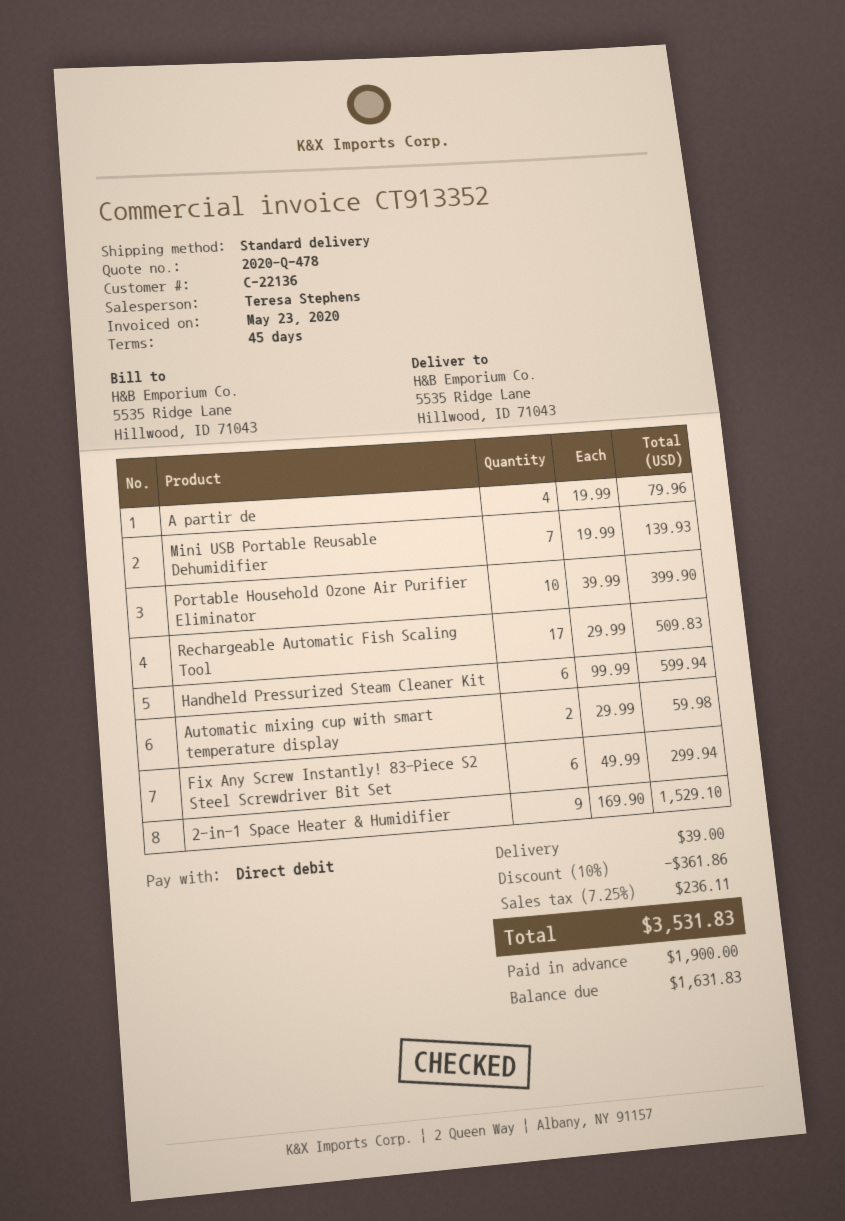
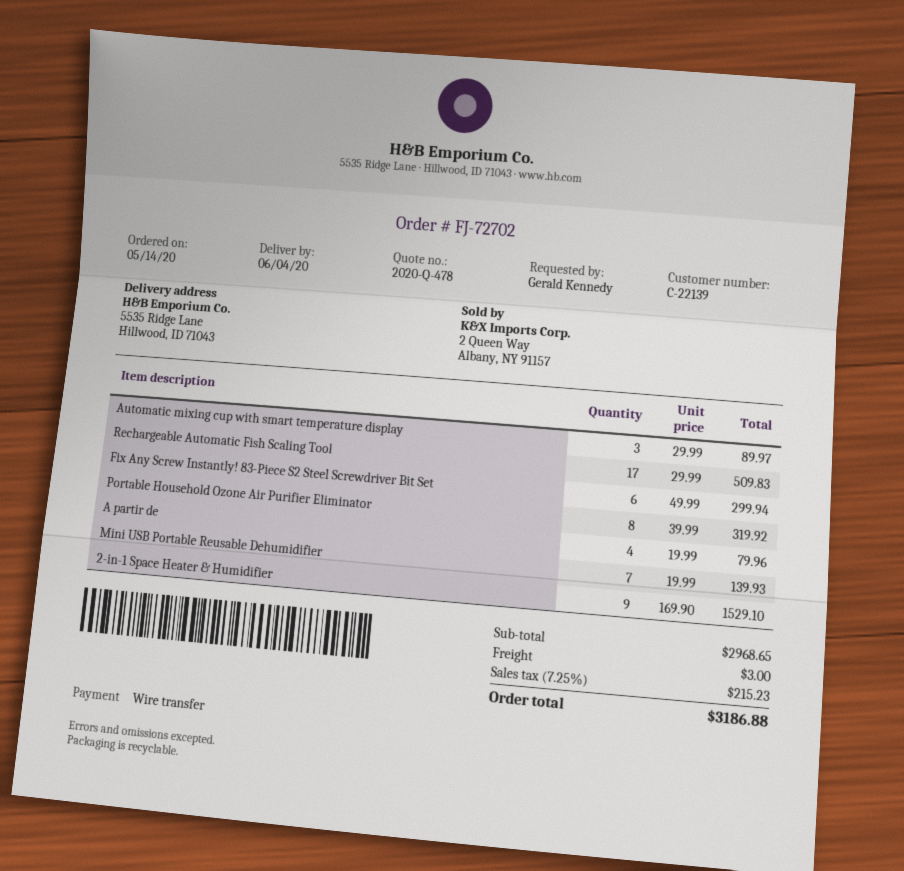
customer number: C-22136 -> C-22139
payment method: direct debit -> bank transfer
Portable Household Ozone Air Purifier Eliminator: 10 x 39.99 = 399.90 -> 8 x 39.99 = 319.92
Handheld Pressurized Steam Cleaner Kit: 6 x 99.99 = 599.94 -> none
Automatic mixing cup with smart temperature display: 2 x 29.99 = 59.98 -> 3 x 29.99 = 89.97
discount: 10% = 361.86 -> none
shipping: 39.00 -> 3.00
tax: 7.25% = 236.11 -> 7.25% = 215.23
total: 3531.83 -> 3186.88

